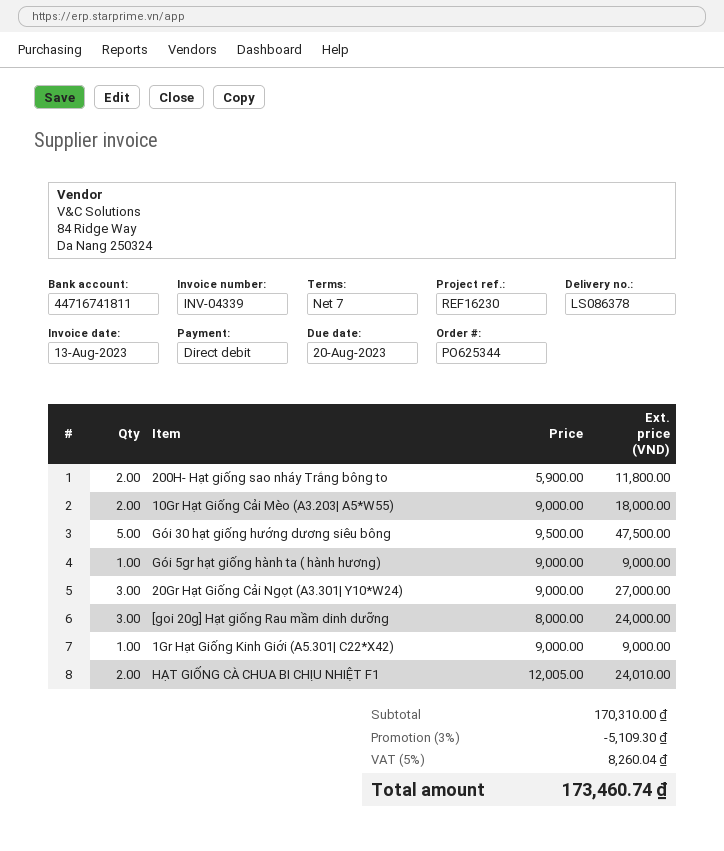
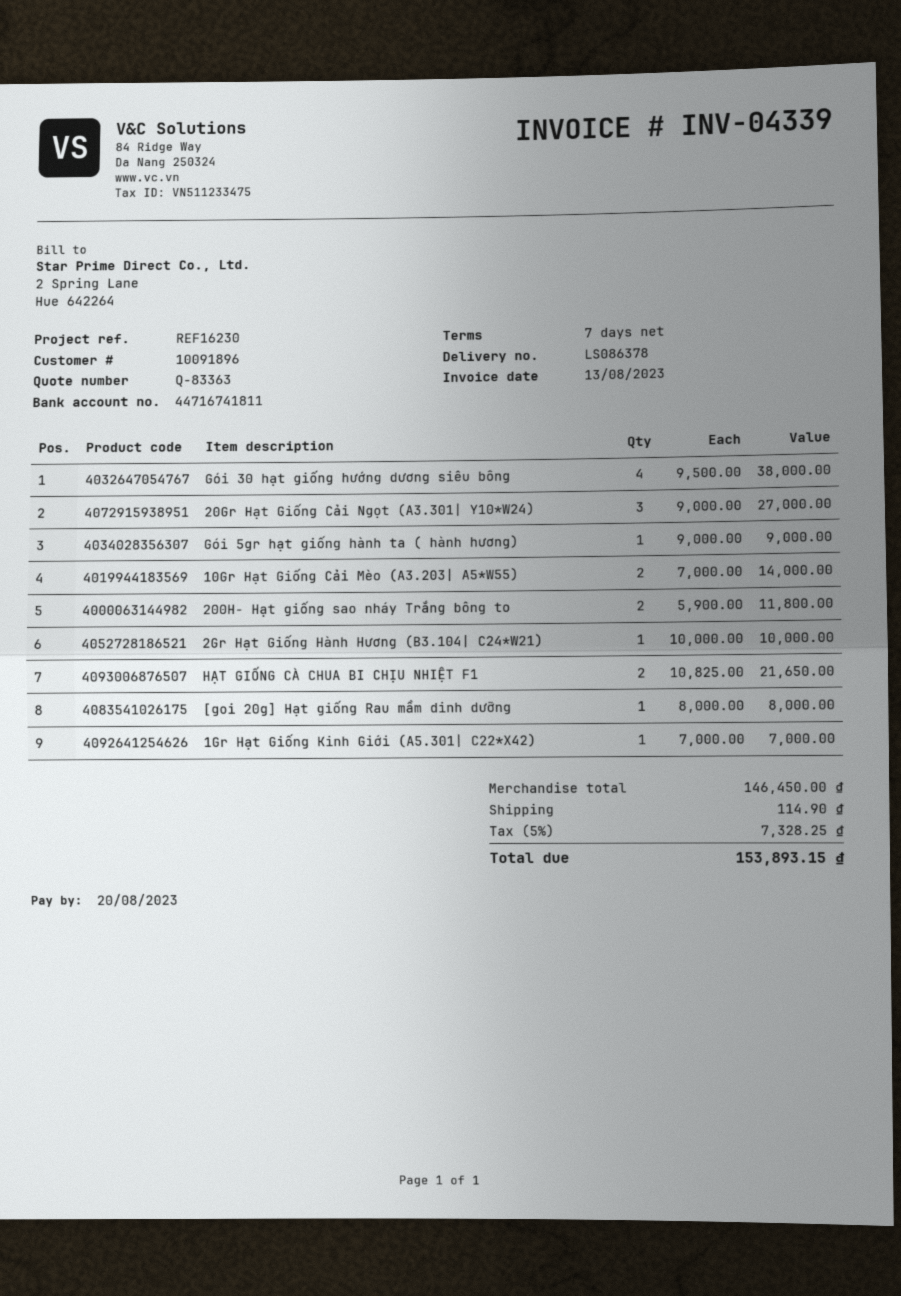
10Gr Hạt Giống Cải Mèo (A3.203| A5*W55): 2 x 9000.00 = 18000.00 -> 2 x 7000.00 = 14000.00
Gói 30 hạt giống hướng dương siêu bông: 5 x 9500.00 = 47500.00 -> 4 x 9500.00 = 38000.00
[goi 20g] Hạt giống Rau mầm dinh dưỡng: 3 x 8000.00 = 24000.00 -> 1 x 8000.00 = 8000.00
1Gr Hạt Giống Kinh Giới (A5.301| C22*X42): 1 x 9000.00 = 9000.00 -> 1 x 7000.00 = 7000.00
HẠT GIỐNG CÀ CHUA BI CHỊU NHIỆT F1: 2 x 12005.00 = 24010.00 -> 2 x 10825.00 = 21650.00
2Gr Hạt Giống Hành Hương (B3.104| C24*W21): none -> 1 x 10000.00 = 10000.00
subtotal: 170310.00 -> 146450.00
discount: 3% = 5109.30 -> none
shipping: none -> 114.90
tax: 5% = 8260.04 -> 5% = 7328.25
total: 173460.74 -> 153893.15

